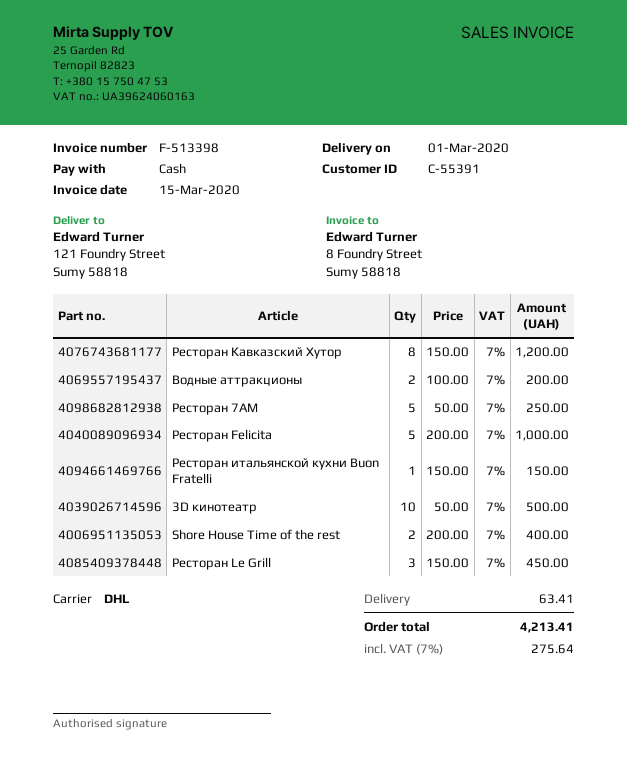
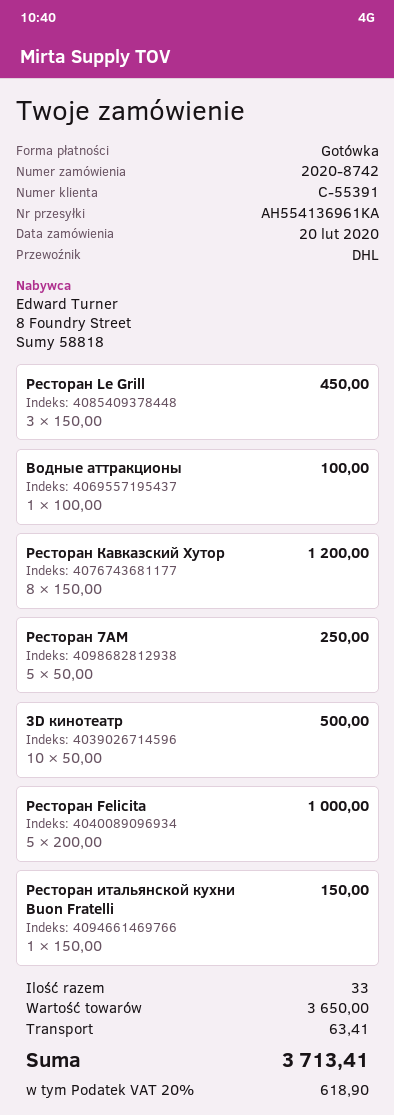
Водные аттракционы: 2 x 100.00 = 200.00 -> 1 x 100.00 = 100.00
Shore House Time of the rest: 2 x 200.00 = 400.00 -> none
tax: 7% = 275.64 -> 20% = 618.90
total: 4213.41 -> 3713.41

